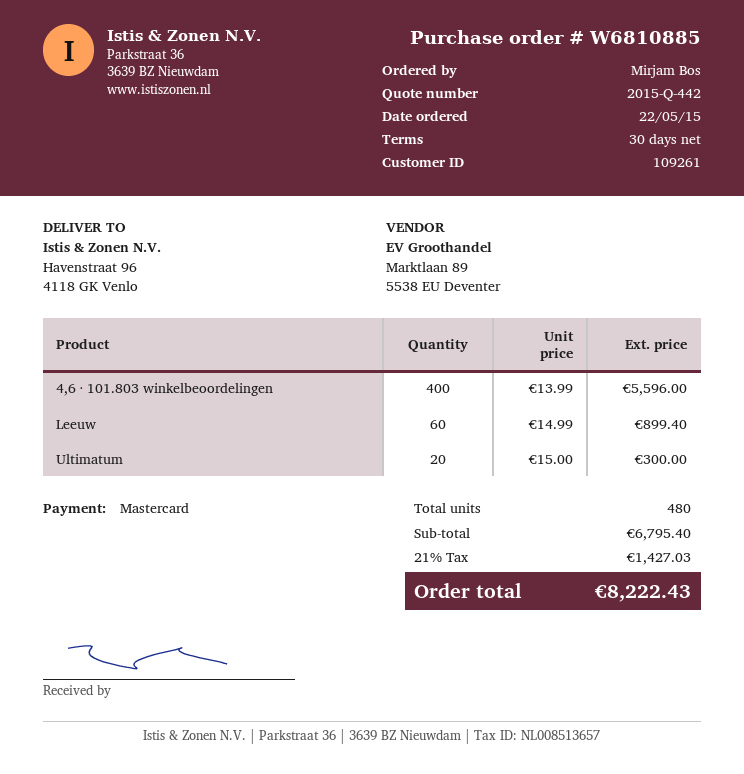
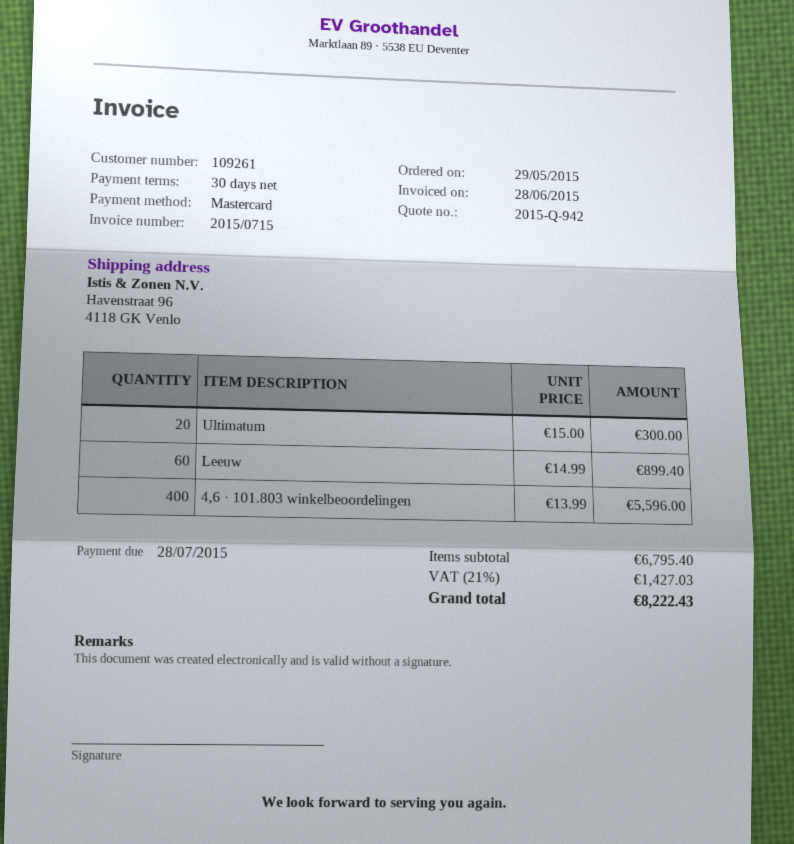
quote number: 2015-Q-442 -> 2015-Q-942
order date: 2015-05-22 -> 2015-05-29

